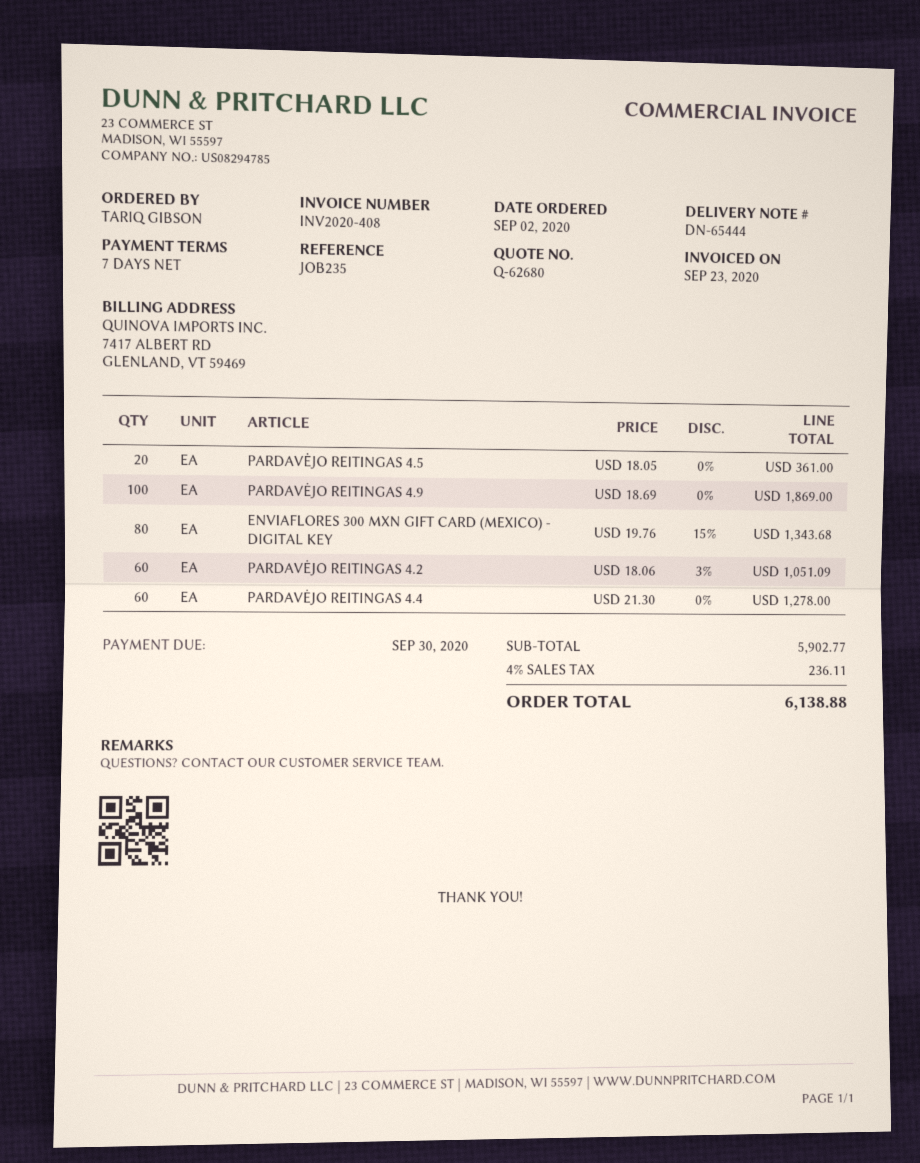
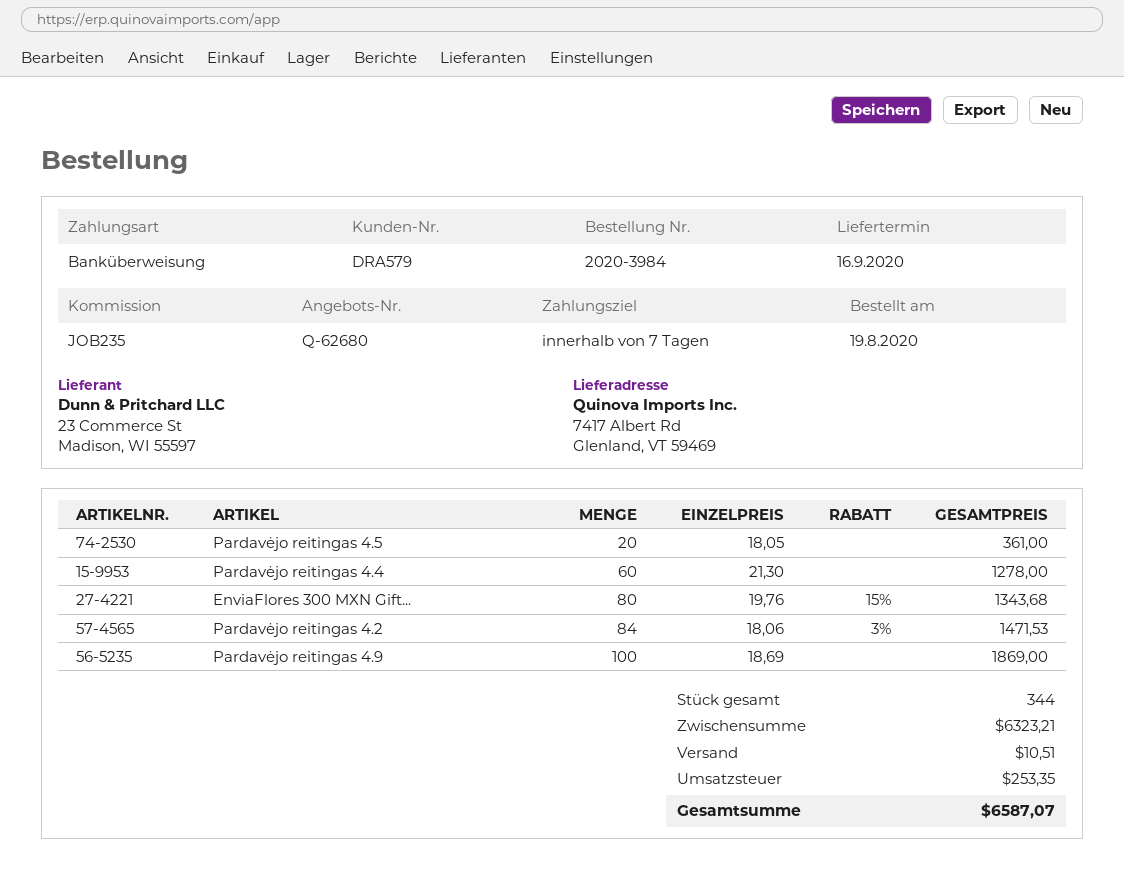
order date: 2020-09-02 -> 2020-08-19
PARDAVĖJO REITINGAS 4.2: 60 x 18.06 - 3% = 1051.09 -> 84 x 18.06 - 3% = 1471.53
subtotal: 5902.77 -> 6323.21
shipping: none -> 10.51
tax: 236.11 -> 253.35
total: 6138.88 -> 6587.07

